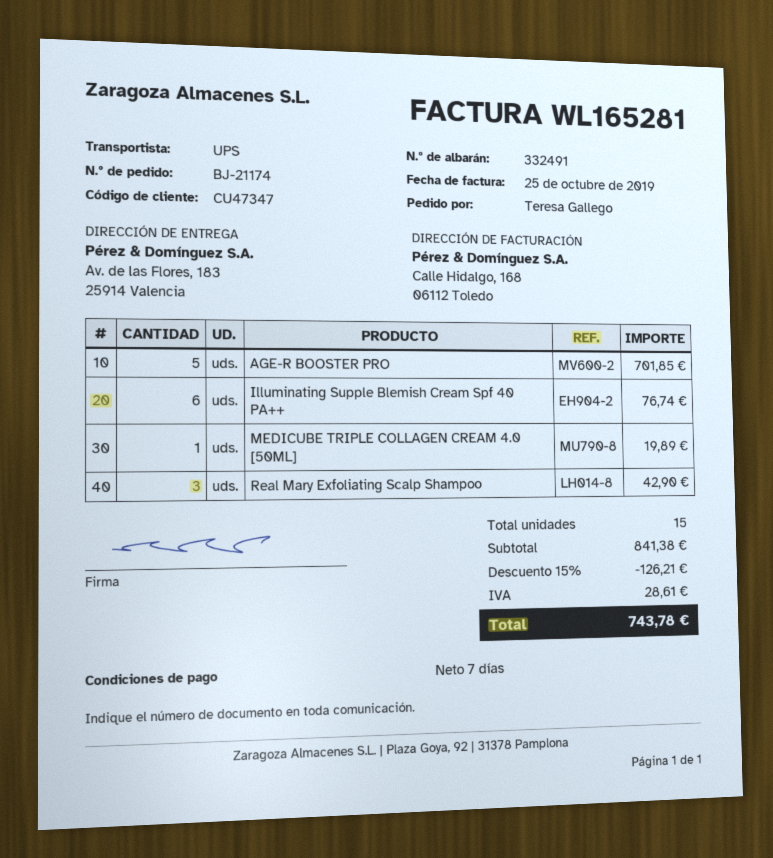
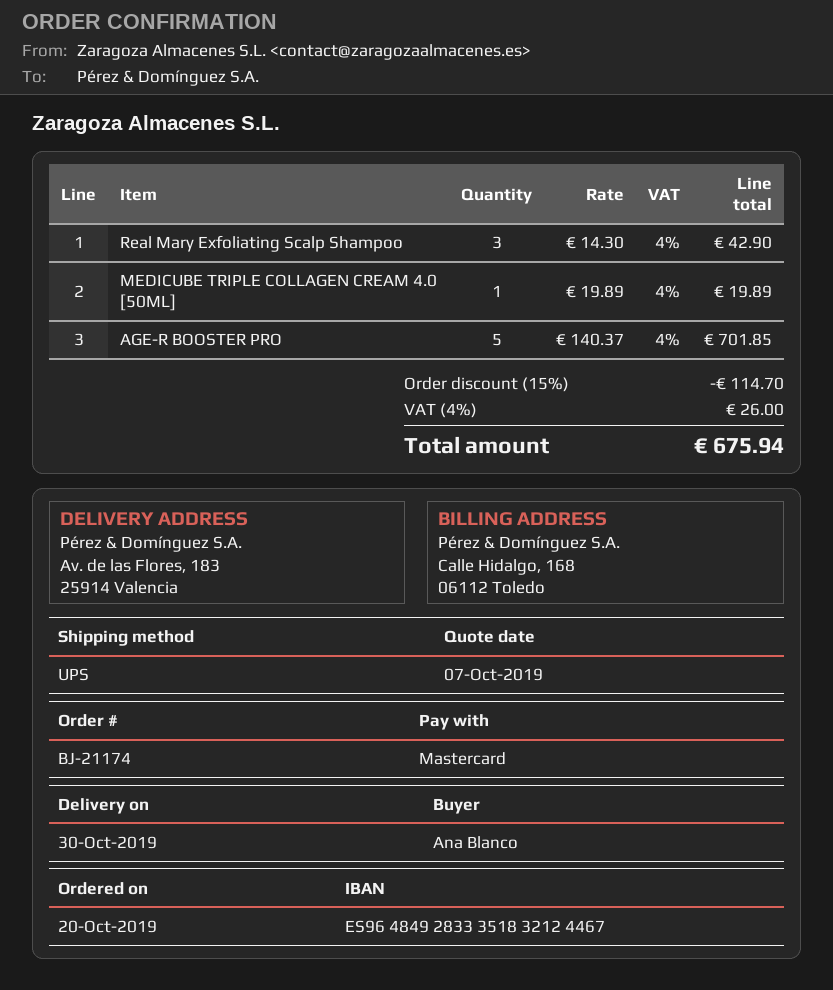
ordered by: Teresa Gallego -> Ana Blanco
Illuminating Supple Blemish Cream Spf 40 PA++: 6 for 76.74 -> none
discount: 15% = 126.21 -> 15% = 114.70
tax: 28.61 -> 26.00
total: 743.78 -> 675.94

